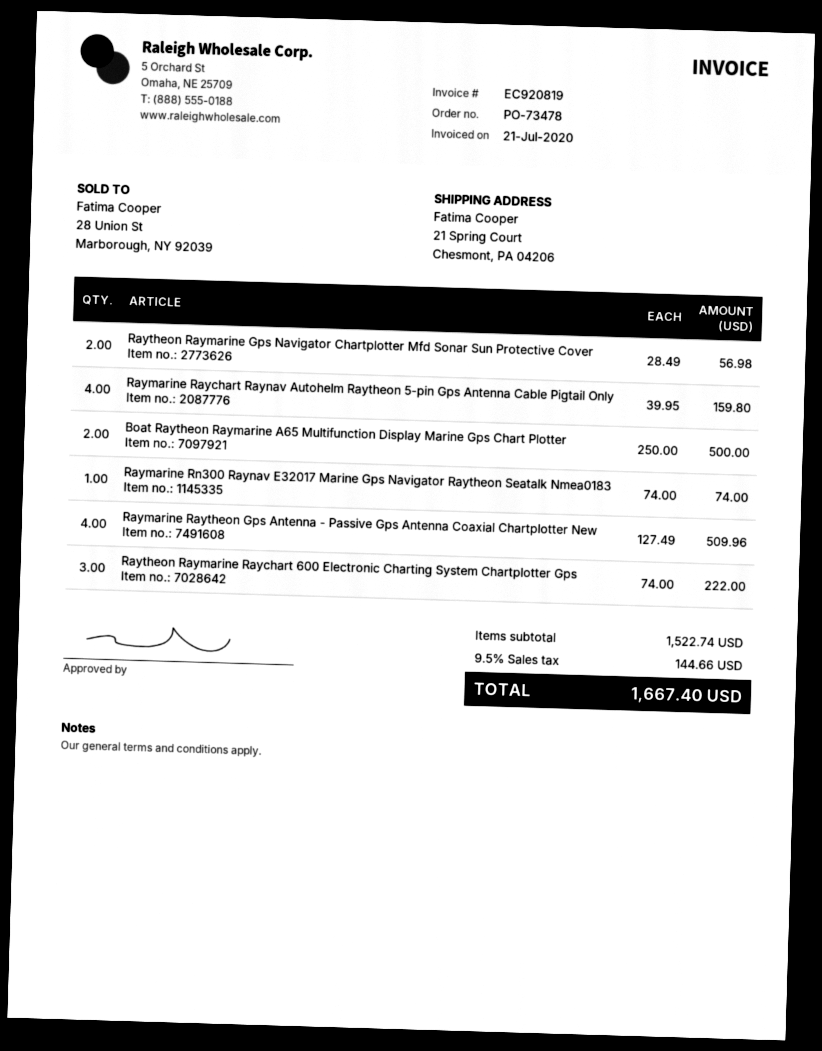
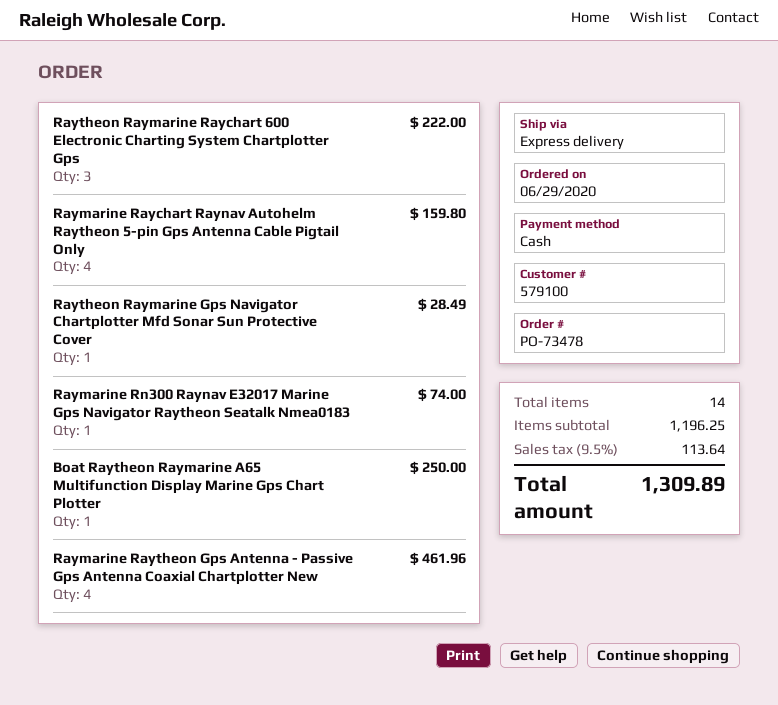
Raytheon Raymarine Gps Navigator Chartplotter Mfd Sonar Sun Protective Cover: 2 for 56.98 -> 1 for 28.49
Boat Raytheon Raymarine A65 Multifunction Display Marine Gps Chart Plotter: 2 for 500.00 -> 1 for 250.00
Raymarine Raytheon Gps Antenna - Passive Gps Antenna Coaxial Chartplotter New: 4 for 509.96 -> 4 for 461.96
subtotal: 1522.74 -> 1196.25
tax: 9.5% = 144.66 -> 9.5% = 113.64
total: 1667.40 -> 1309.89

